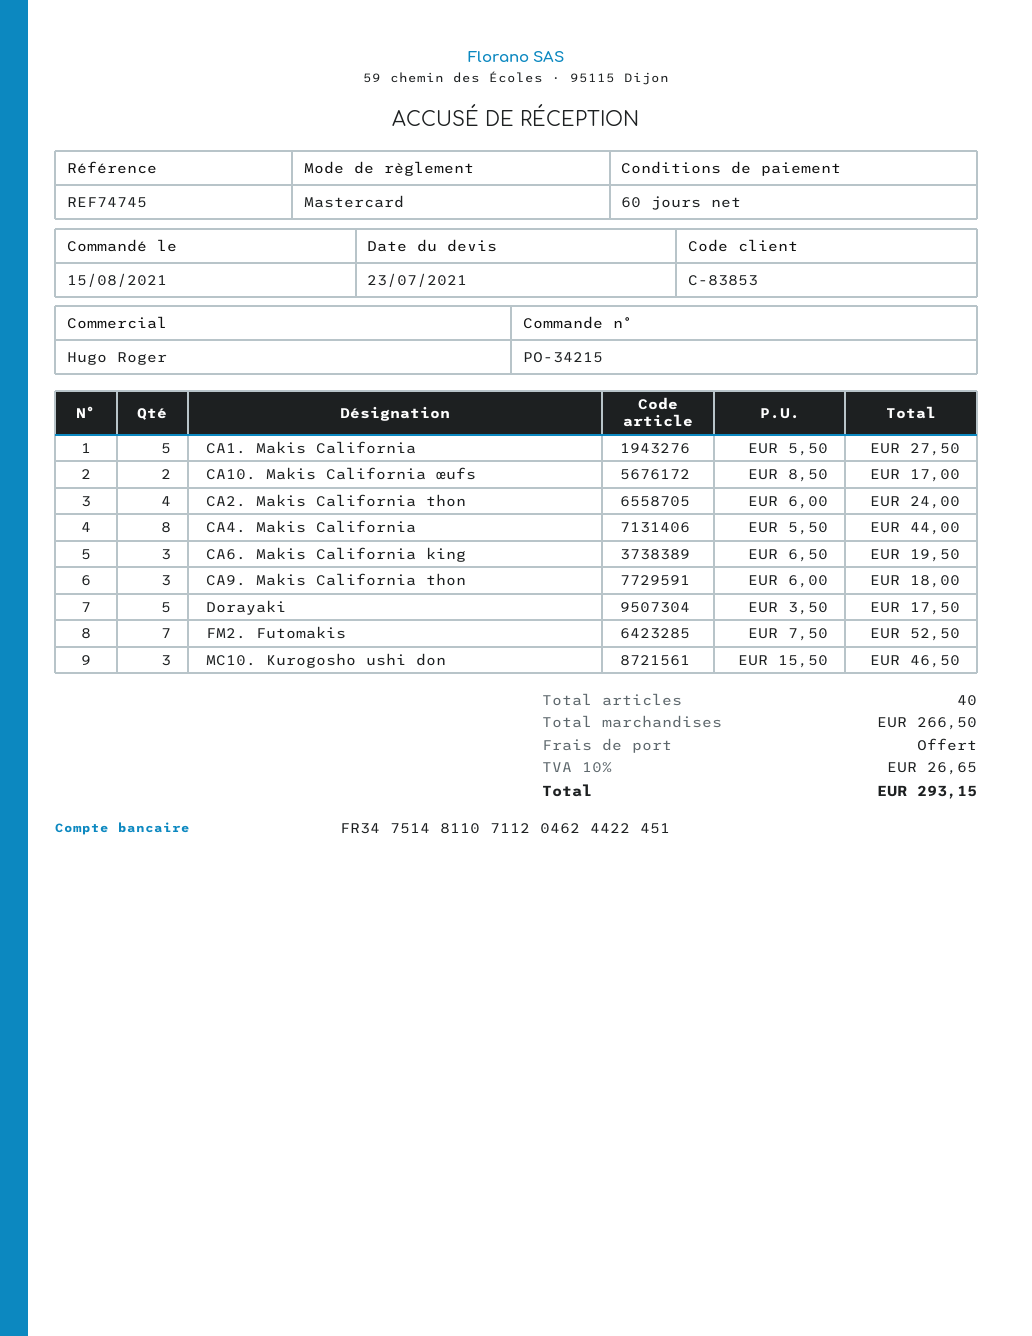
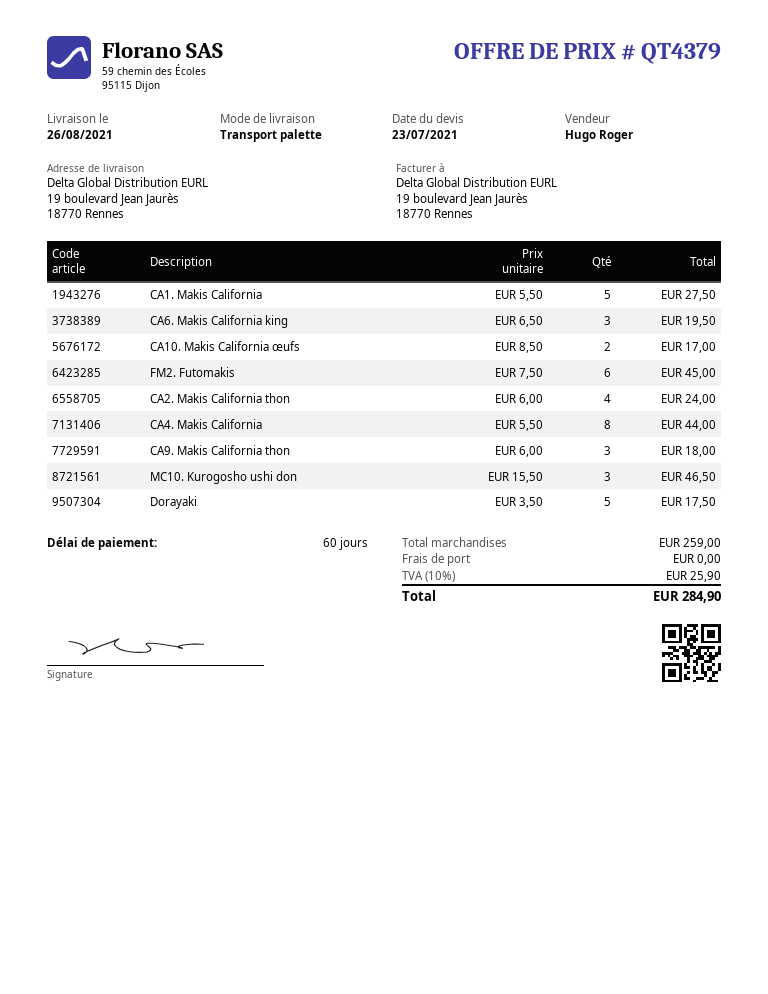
FM2. Futomakis: 7 x 7.50 = 52.50 -> 6 x 7.50 = 45.00
subtotal: 266.50 -> 259.00
tax: 10% = 26.65 -> 10% = 25.90
total: 293.15 -> 284.90

